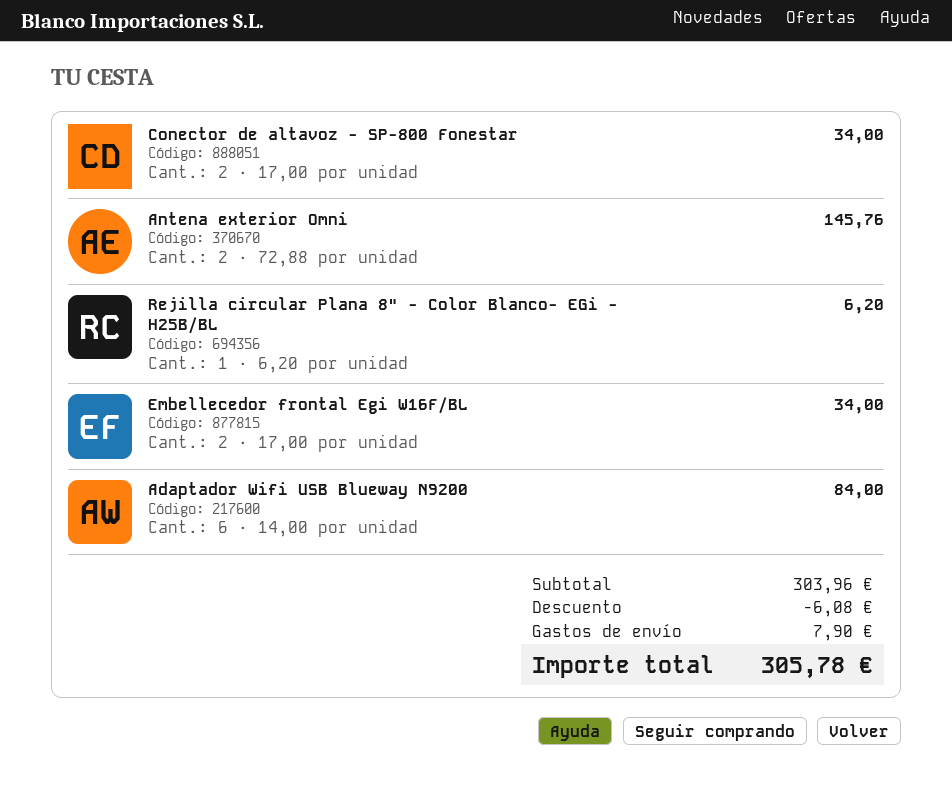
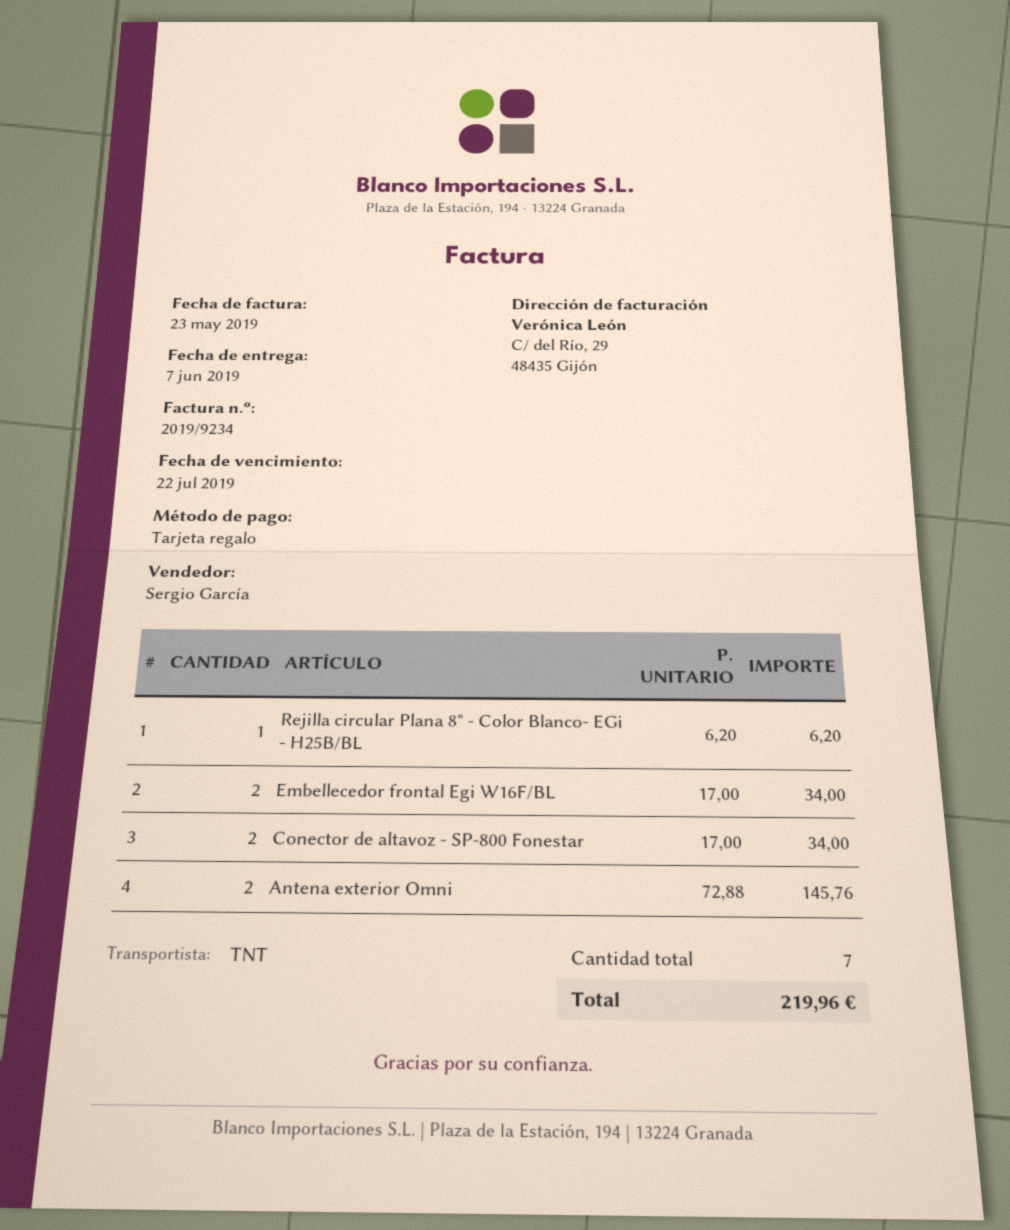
Adaptador Wifi USB Blueway N9200: 6 x 14.00 = 84.00 -> none
discount: 6.08 -> none
shipping: 7.90 -> none
total: 305.78 -> 219.96

